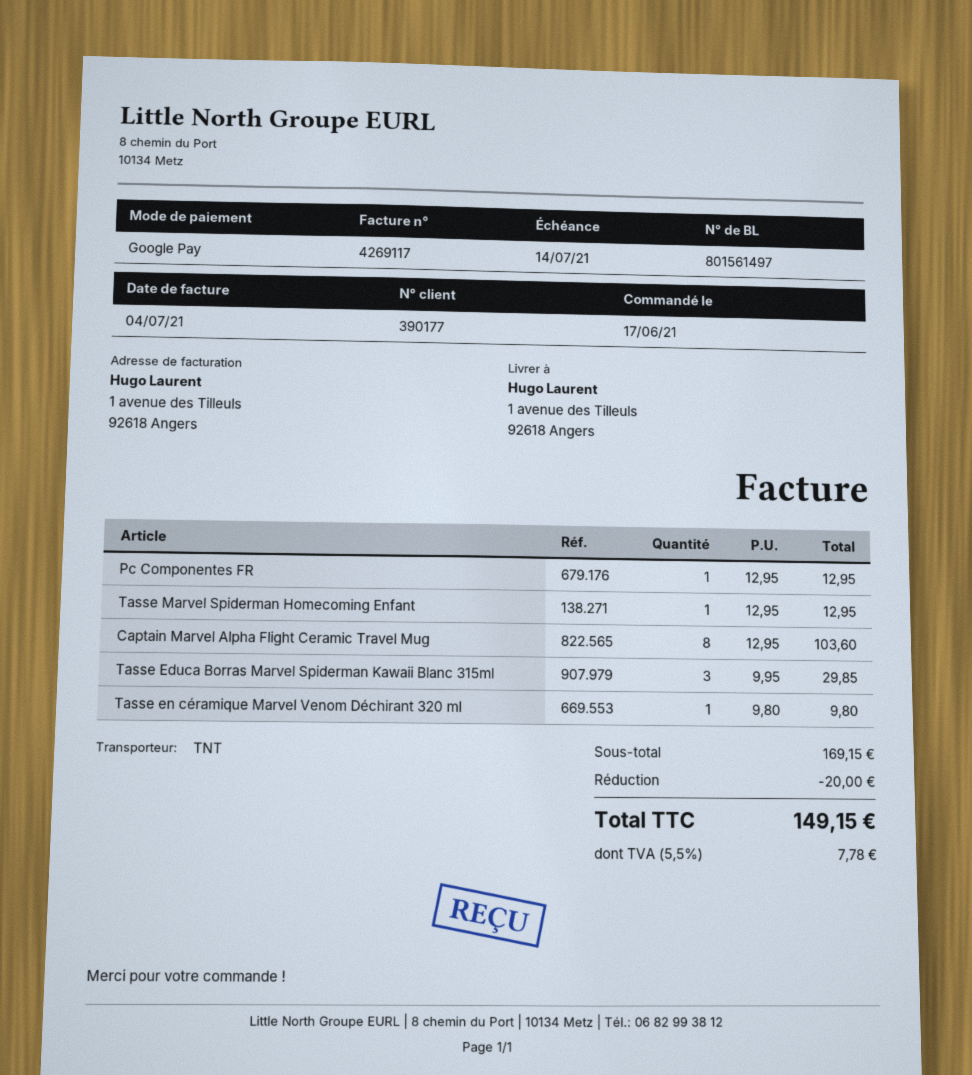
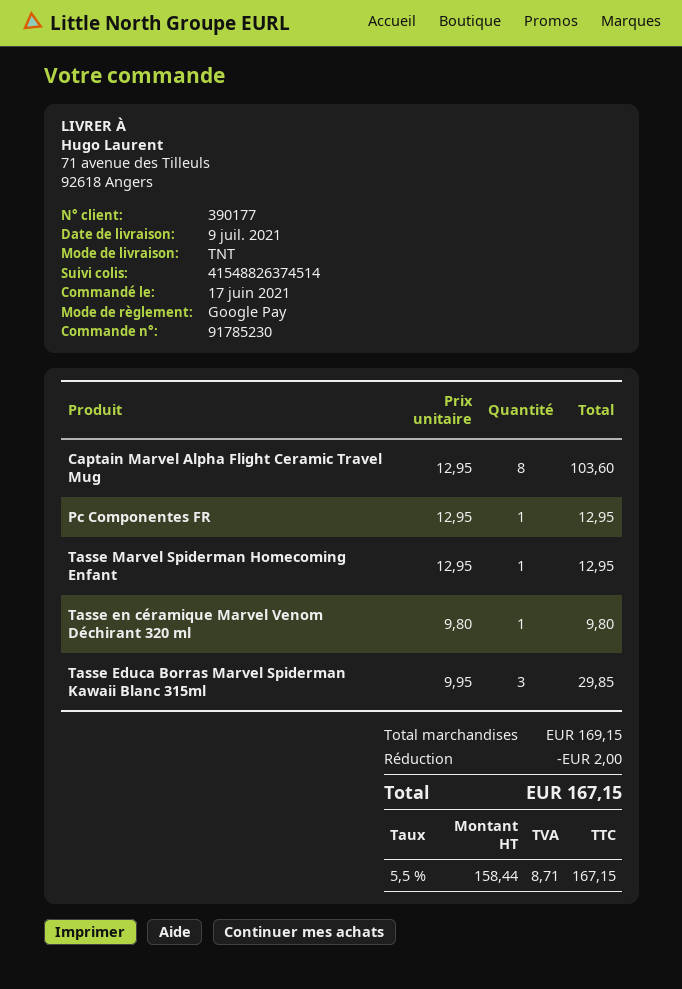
ship to: 1 avenue des Tilleuls, 92618 Angers -> 71 avenue des Tilleuls, 92618 Angers
discount: 20.00 -> 2.00
tax: 5.5% = 7.78 -> 5.5% = 8.71
total: 149.15 -> 167.15

